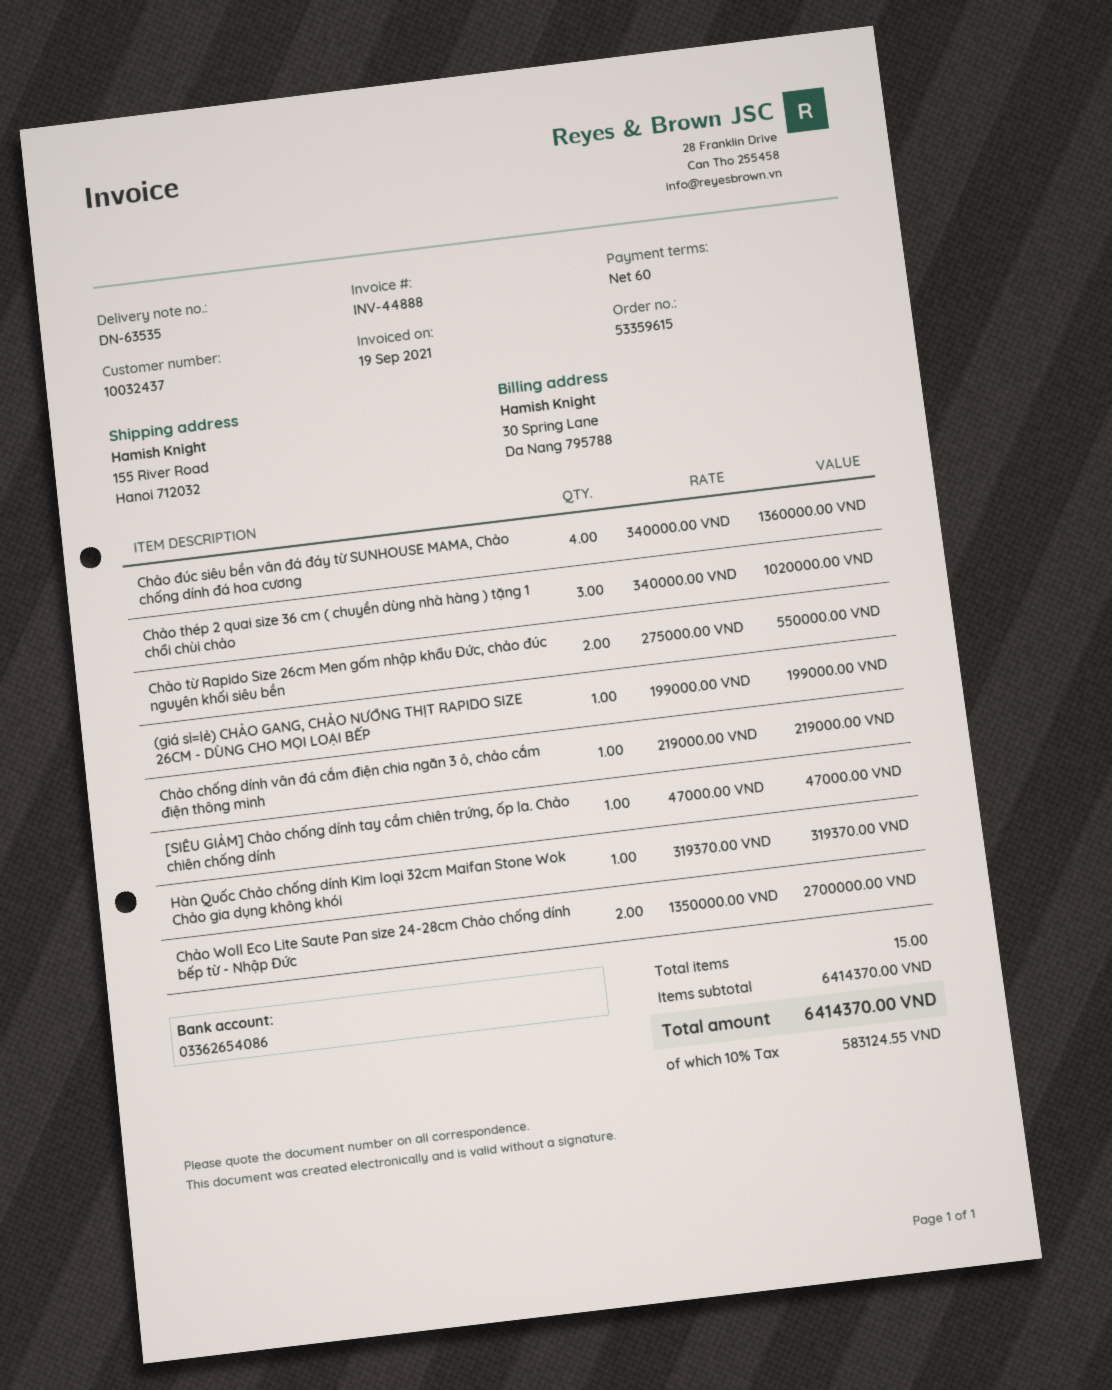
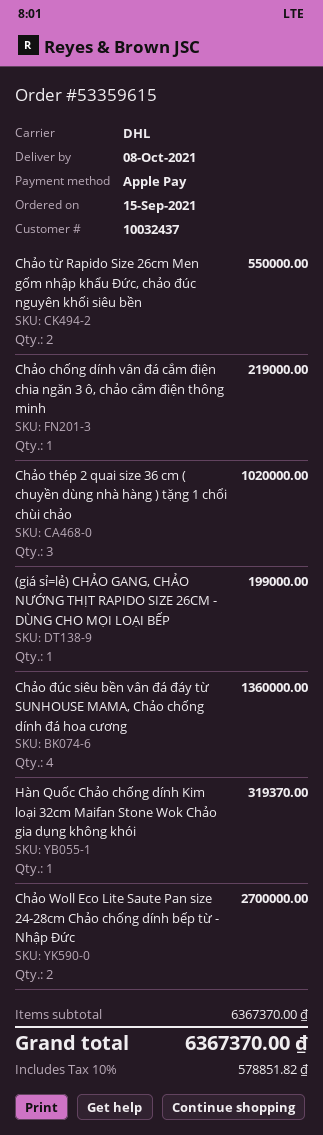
[SIÊU GIẢM] Chảo chống dính tay cầm chiên trứng, ốp la. Chảo chiên chống dính: 1 for 47000.00 -> none
subtotal: 6414370.00 -> 6367370.00
tax: 10% = 583124.55 -> 10% = 578851.82
total: 6414370.00 -> 6367370.00

